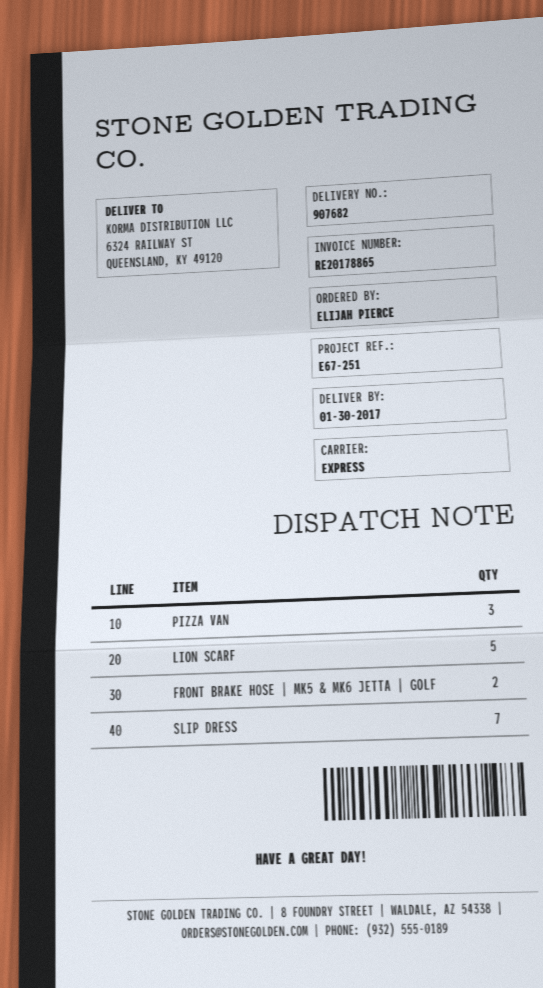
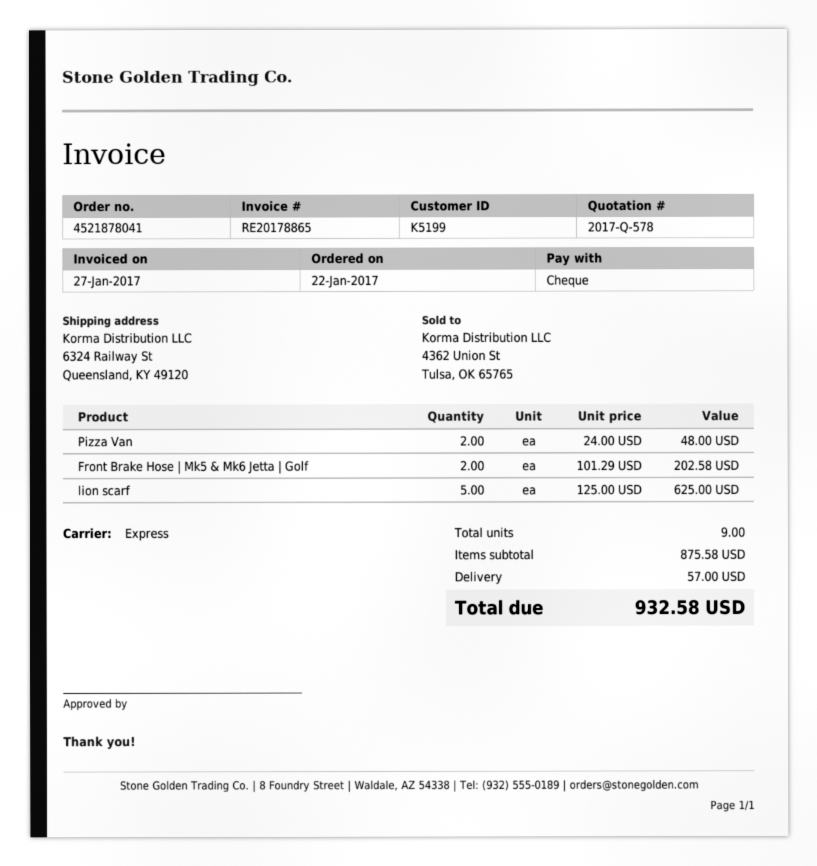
PIZZA VAN: 3 -> 2
SLIP DRESS: 7 -> none

